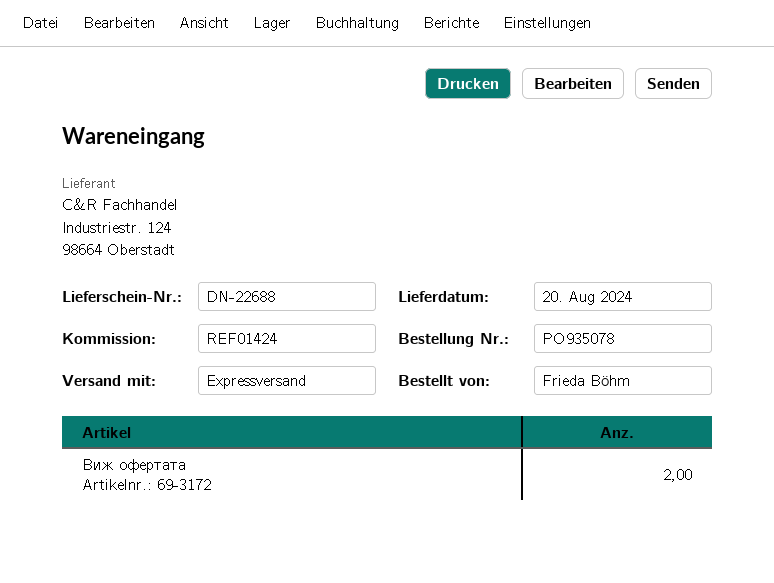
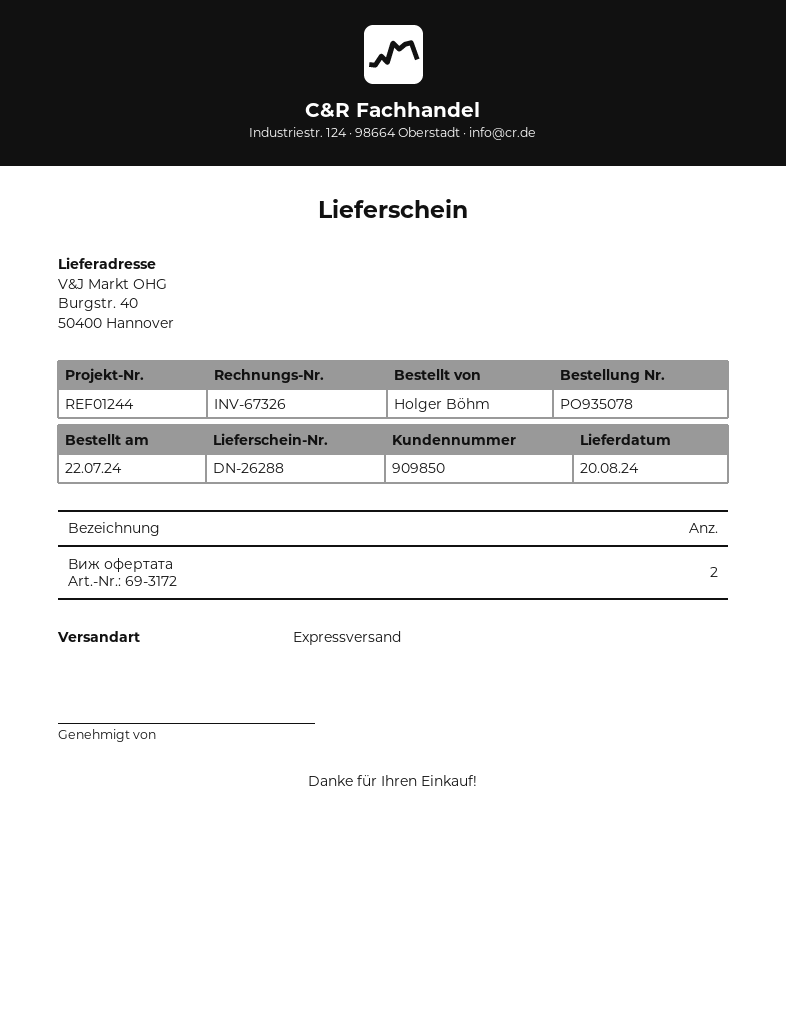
delivery note number: DN-22688 -> DN-26288
reference: REF01424 -> REF01244
ordered by: Frieda Böhm -> Holger Böhm

